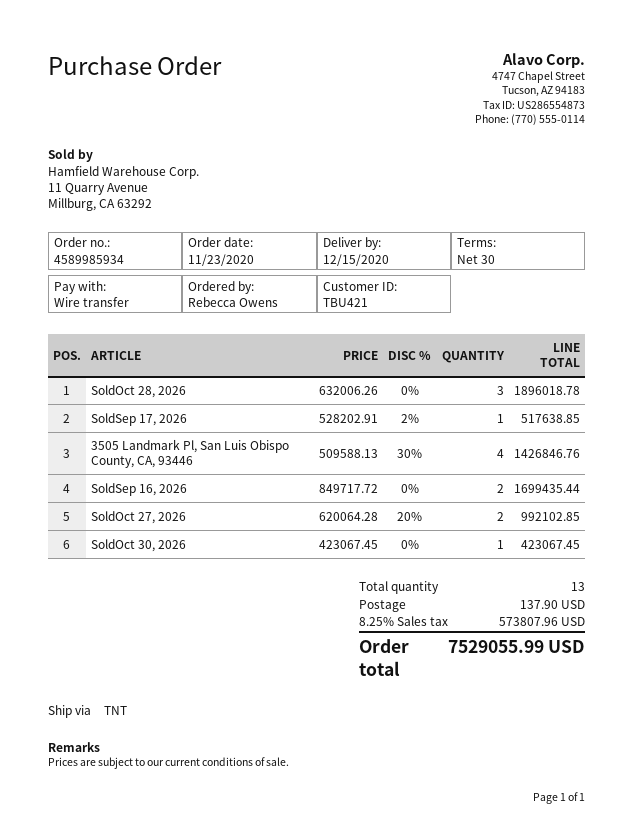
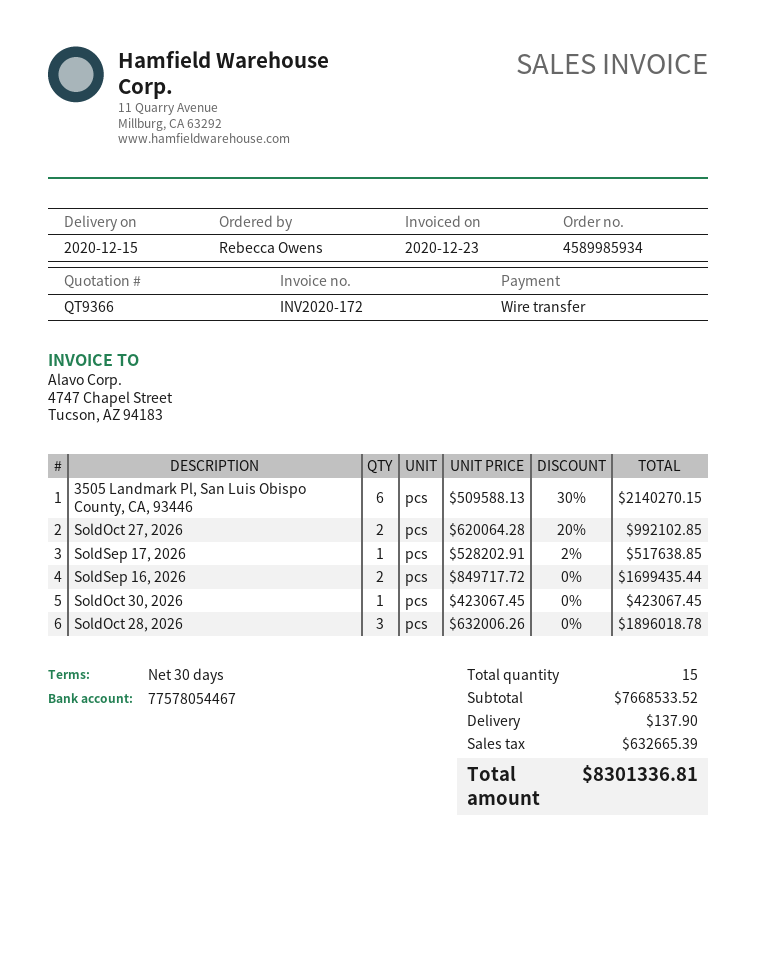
3505 Landmark Pl, San Luis Obispo County, CA, 93446: 4 x 509588.13 - 30% = 1426846.76 -> 6 x 509588.13 - 30% = 2140270.15
total quantity: 13 -> 15
tax: 573807.96 -> 632665.39
total: 7529055.99 -> 8301336.81

